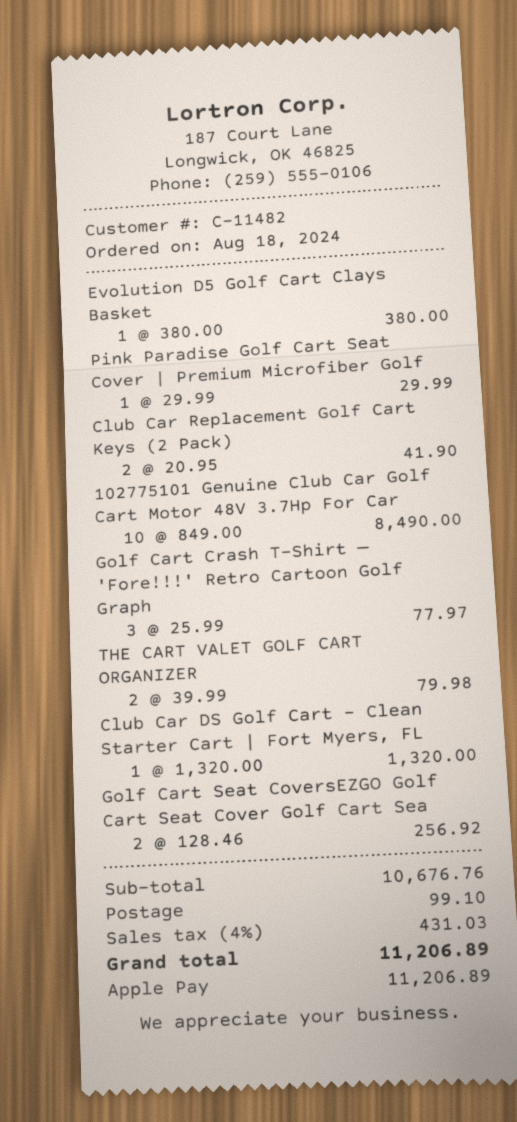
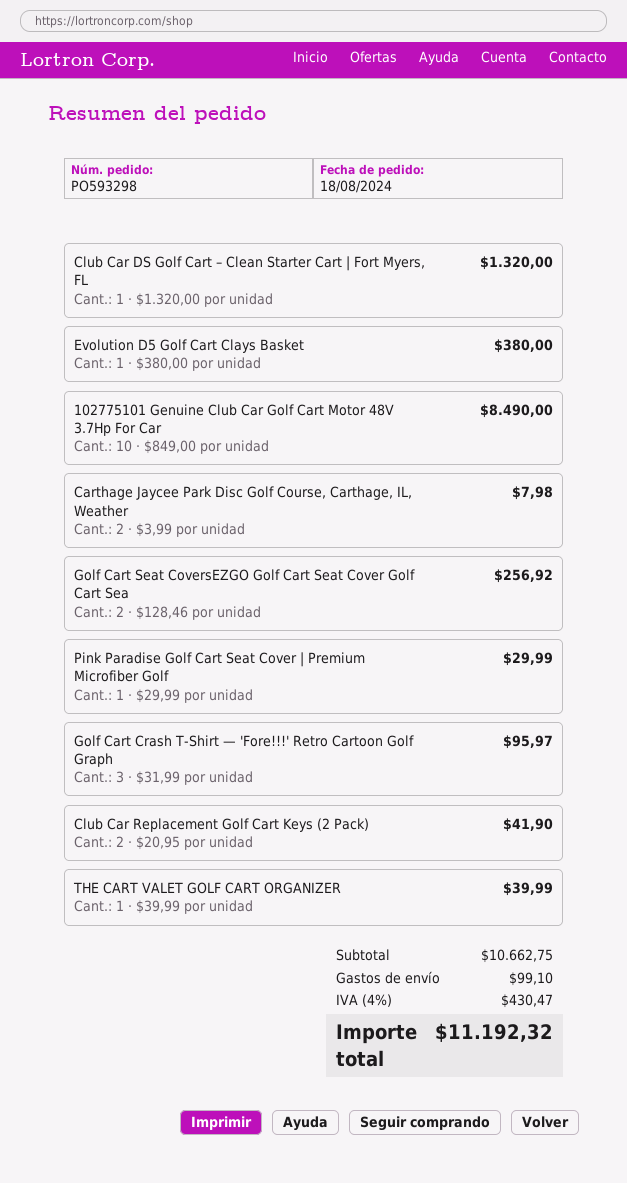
Golf Cart Crash T-Shirt — 'Fore!!!' Retro Cartoon Golf Graph: 3 x 25.99 = 77.97 -> 3 x 31.99 = 95.97
THE CART VALET GOLF CART ORGANIZER: 2 x 39.99 = 79.98 -> 1 x 39.99 = 39.99
Carthage Jaycee Park Disc Golf Course, Carthage, IL, Weather: none -> 2 x 3.99 = 7.98
subtotal: 10676.76 -> 10662.75
tax: 4% = 431.03 -> 4% = 430.47
total: 11206.89 -> 11192.32

